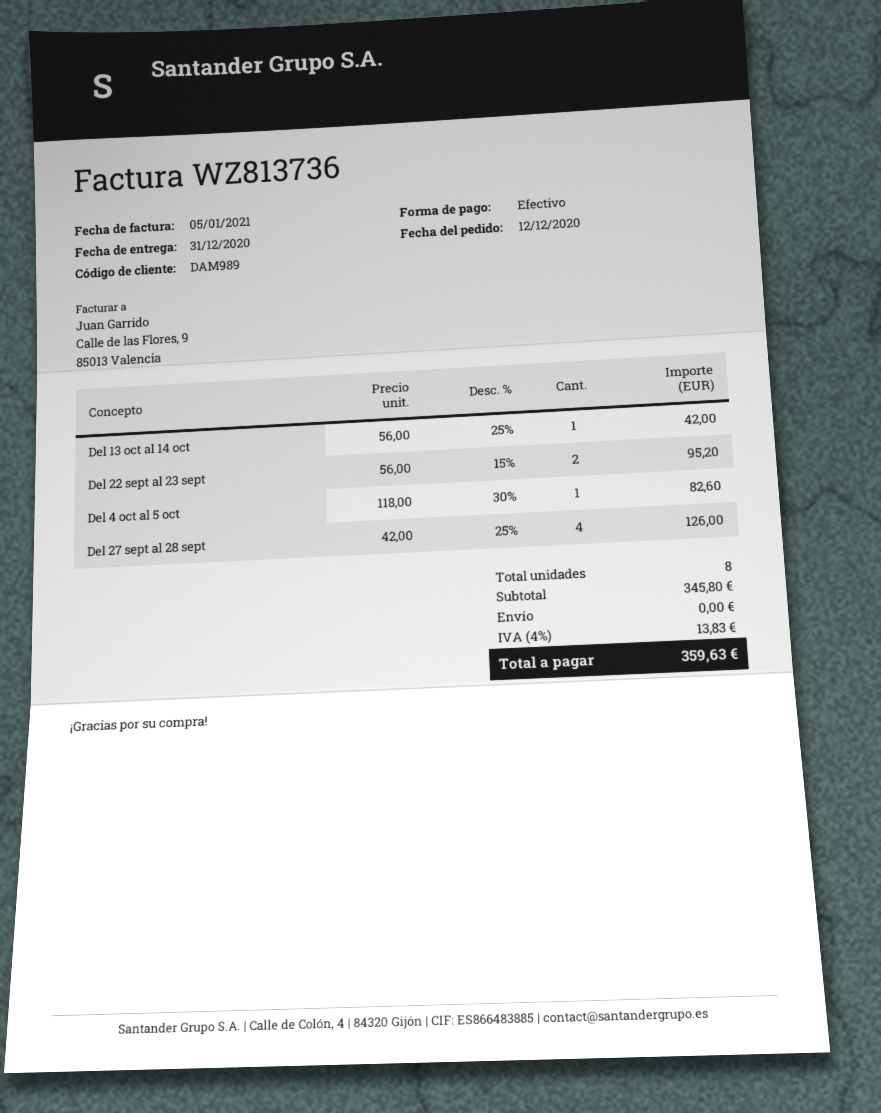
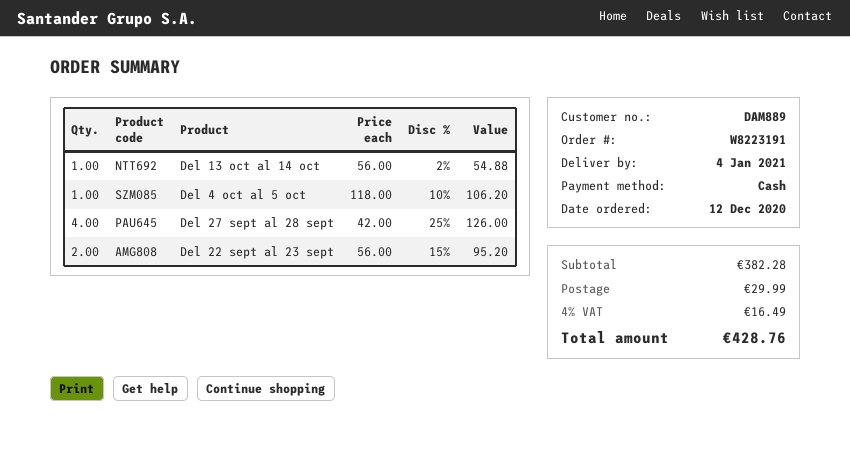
delivery date: 2020-12-31 -> 2021-01-04
customer number: DAM989 -> DAM889
Del 13 oct al 14 oct: 1 x 56.00 - 25% = 42.00 -> 1 x 56.00 - 2% = 54.88
Del 4 oct al 5 oct: 1 x 118.00 - 30% = 82.60 -> 1 x 118.00 - 10% = 106.20
subtotal: 345.80 -> 382.28
shipping: 0.00 -> 29.99
tax: 4% = 13.83 -> 4% = 16.49
total: 359.63 -> 428.76

